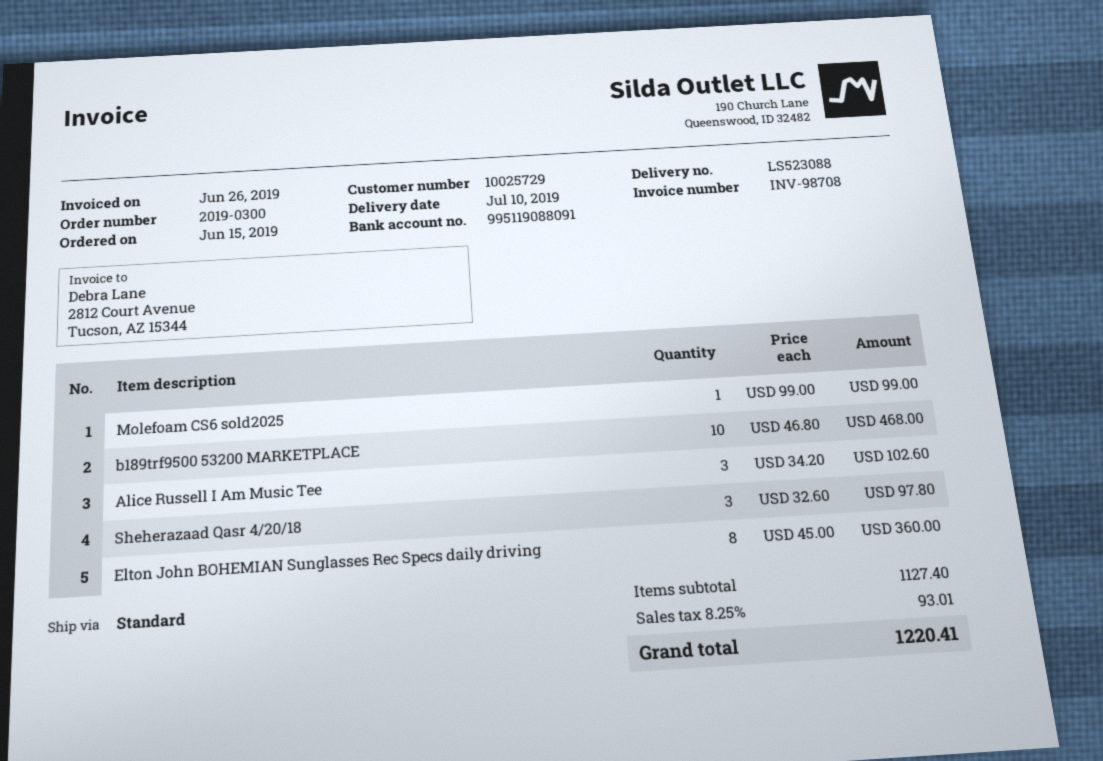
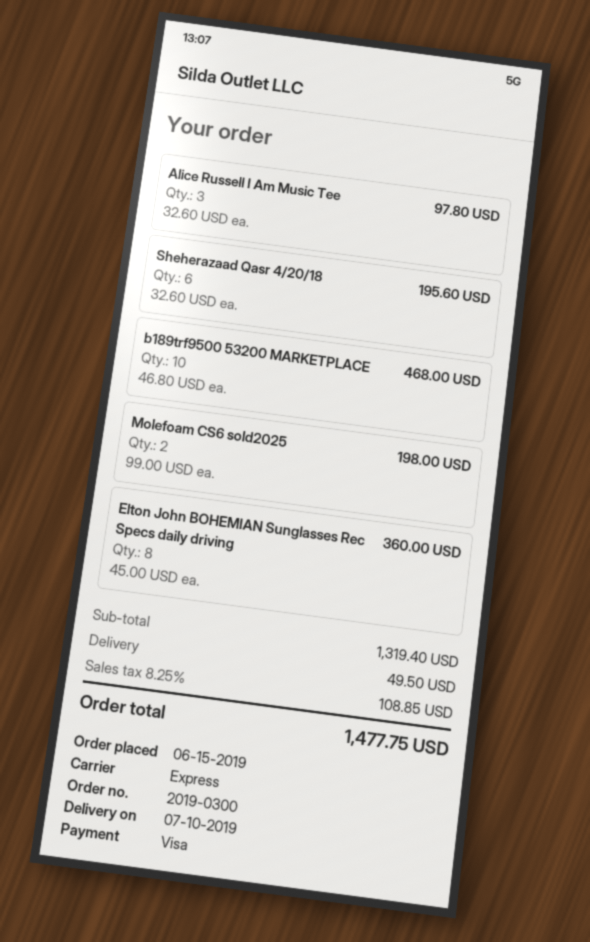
shipping method: standard -> express
Molefoam CS6 sold2025: 1 x 99.00 = 99.00 -> 2 x 99.00 = 198.00
Alice Russell I Am Music Tee: 3 x 34.20 = 102.60 -> 3 x 32.60 = 97.80
Sheherazaad Qasr 4/20/18: 3 x 32.60 = 97.80 -> 6 x 32.60 = 195.60
subtotal: 1127.40 -> 1319.40
shipping: none -> 49.50
tax: 8.25% = 93.01 -> 8.25% = 108.85
total: 1220.41 -> 1477.75

